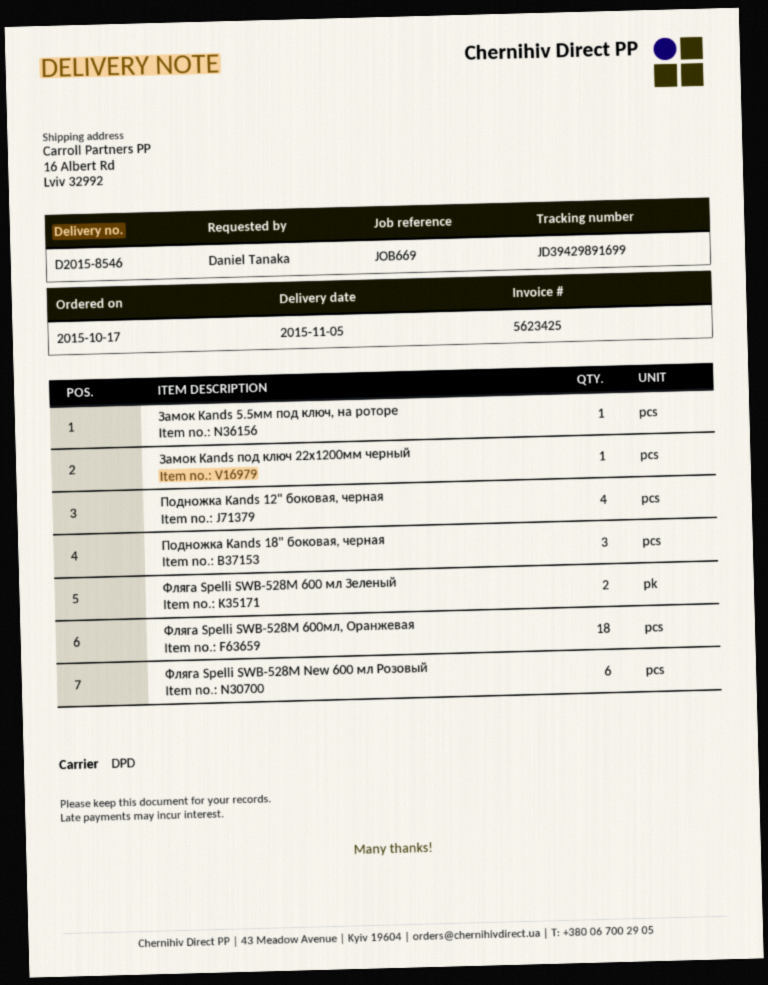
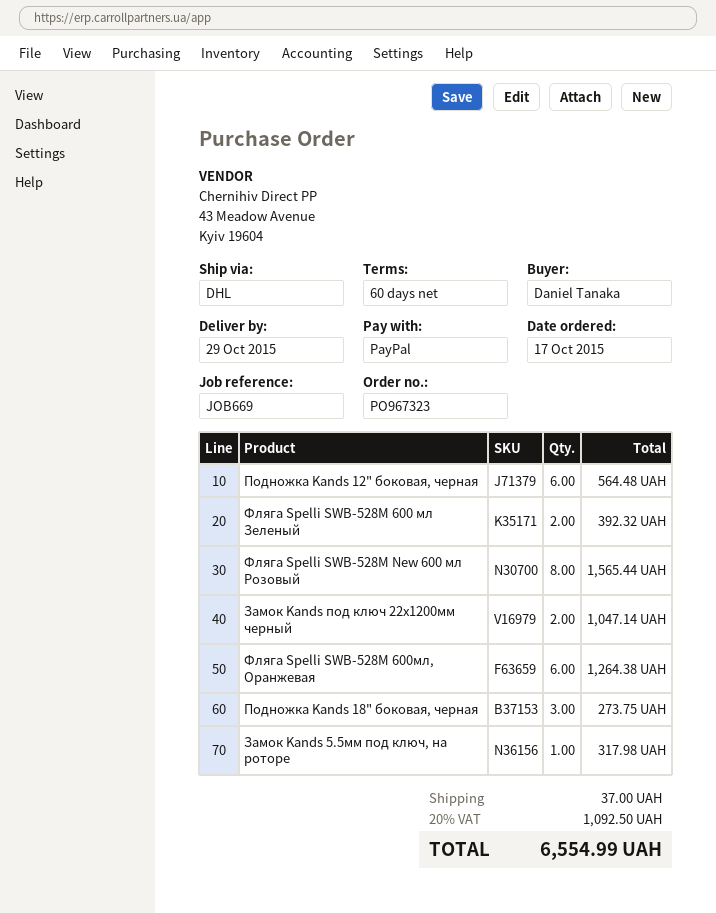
delivery date: 2015-11-05 -> 2015-10-29
shipping method: DPD -> DHL
Замок Kands под ключ 22х1200мм черный: 1 -> 2
Подножка Kands 12" боковая, черная: 4 -> 6
Фляга Spelli SWB-528M 600мл, Оранжевая: 18 -> 6
Фляга Spelli SWB-528M New 600 мл Розовый: 6 -> 8

